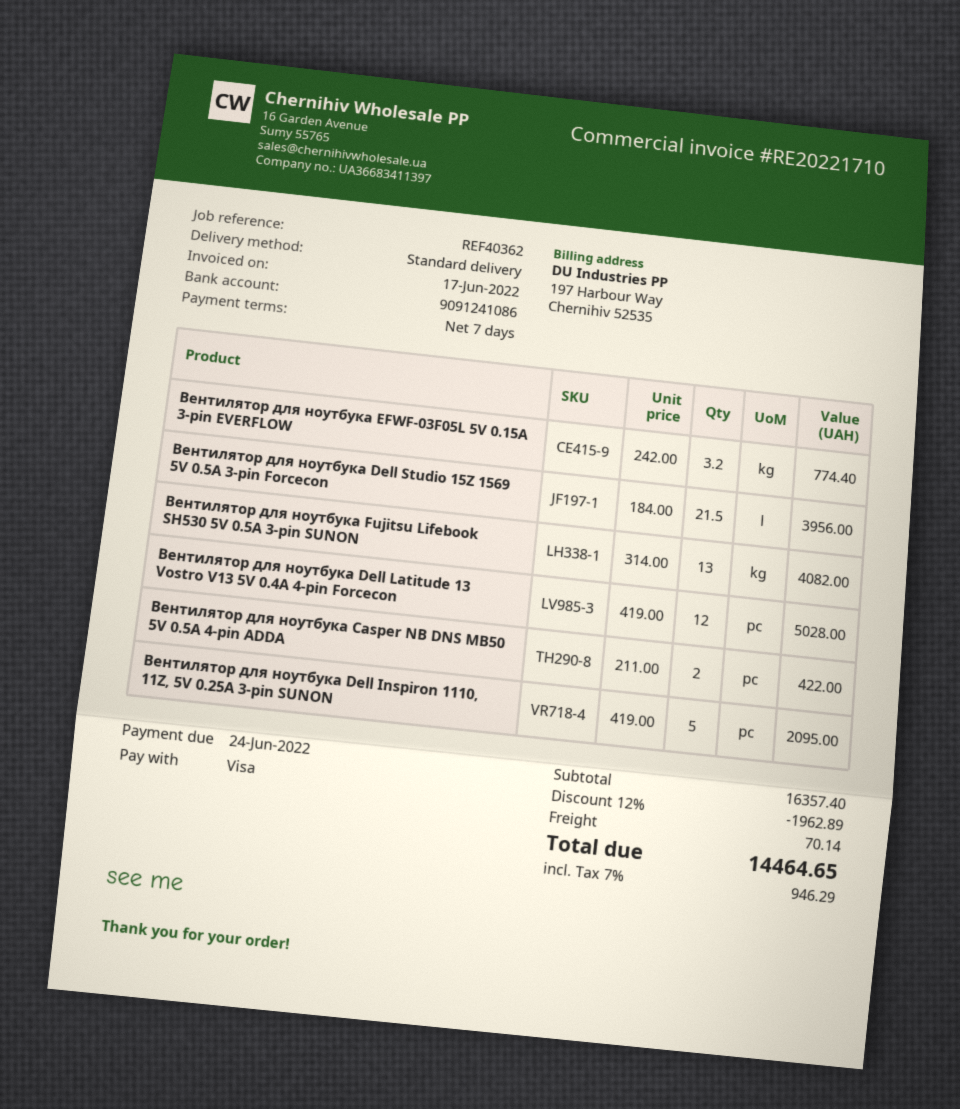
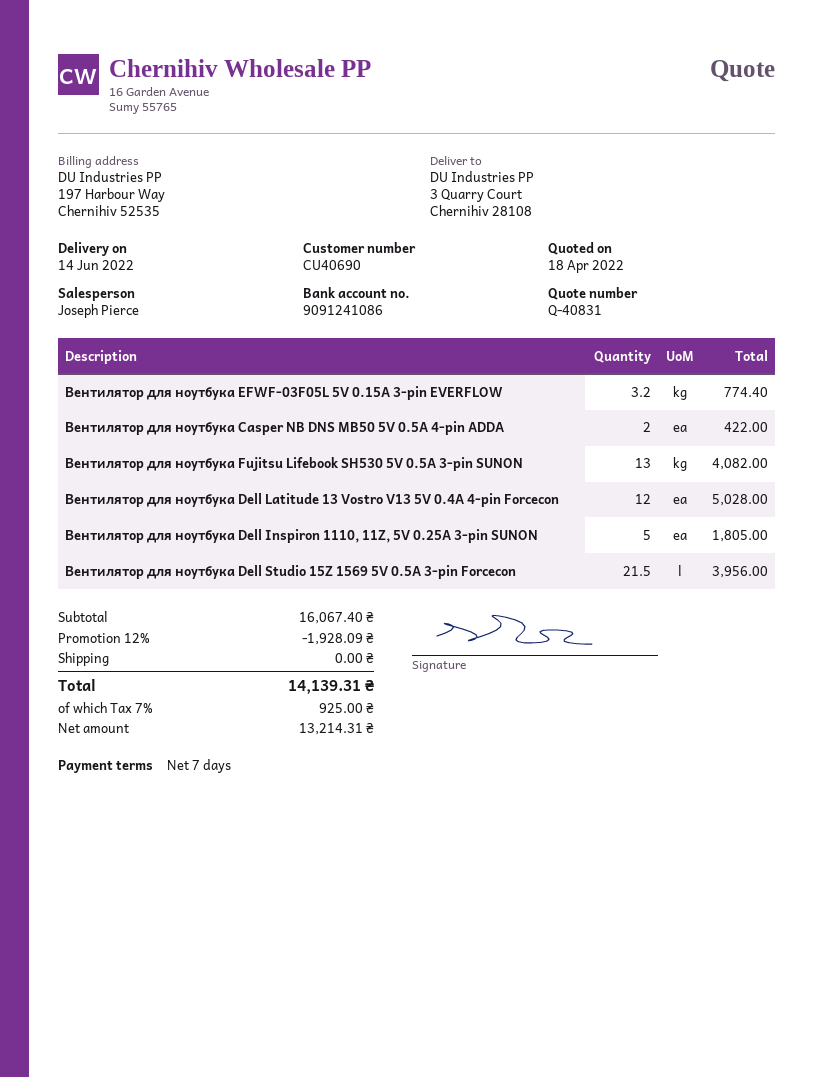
Вентилятор для ноутбука Dell Inspiron 1110, 11Z, 5V 0.25A 3-pin SUNON: 5 for 2095.00 -> 5 for 1805.00
subtotal: 16357.40 -> 16067.40
discount: 12% = 1962.89 -> 12% = 1928.09
shipping: 70.14 -> 0.00
tax: 7% = 946.29 -> 7% = 925.00
total: 14464.65 -> 14139.31

